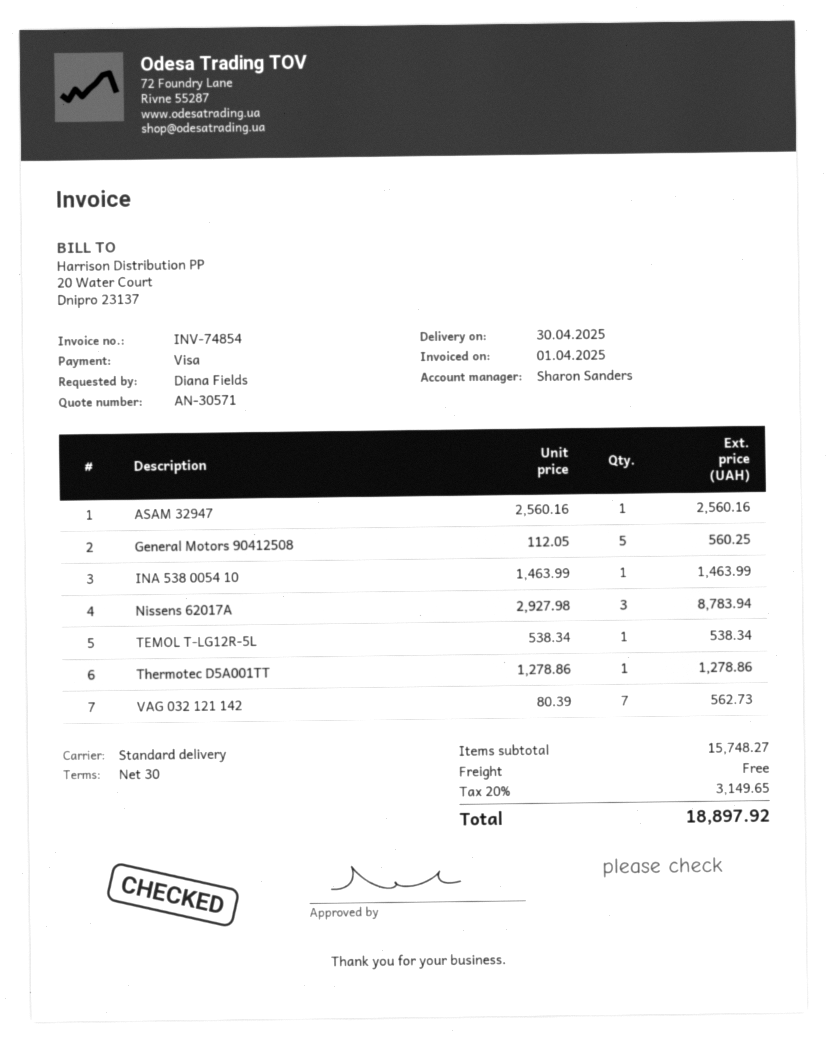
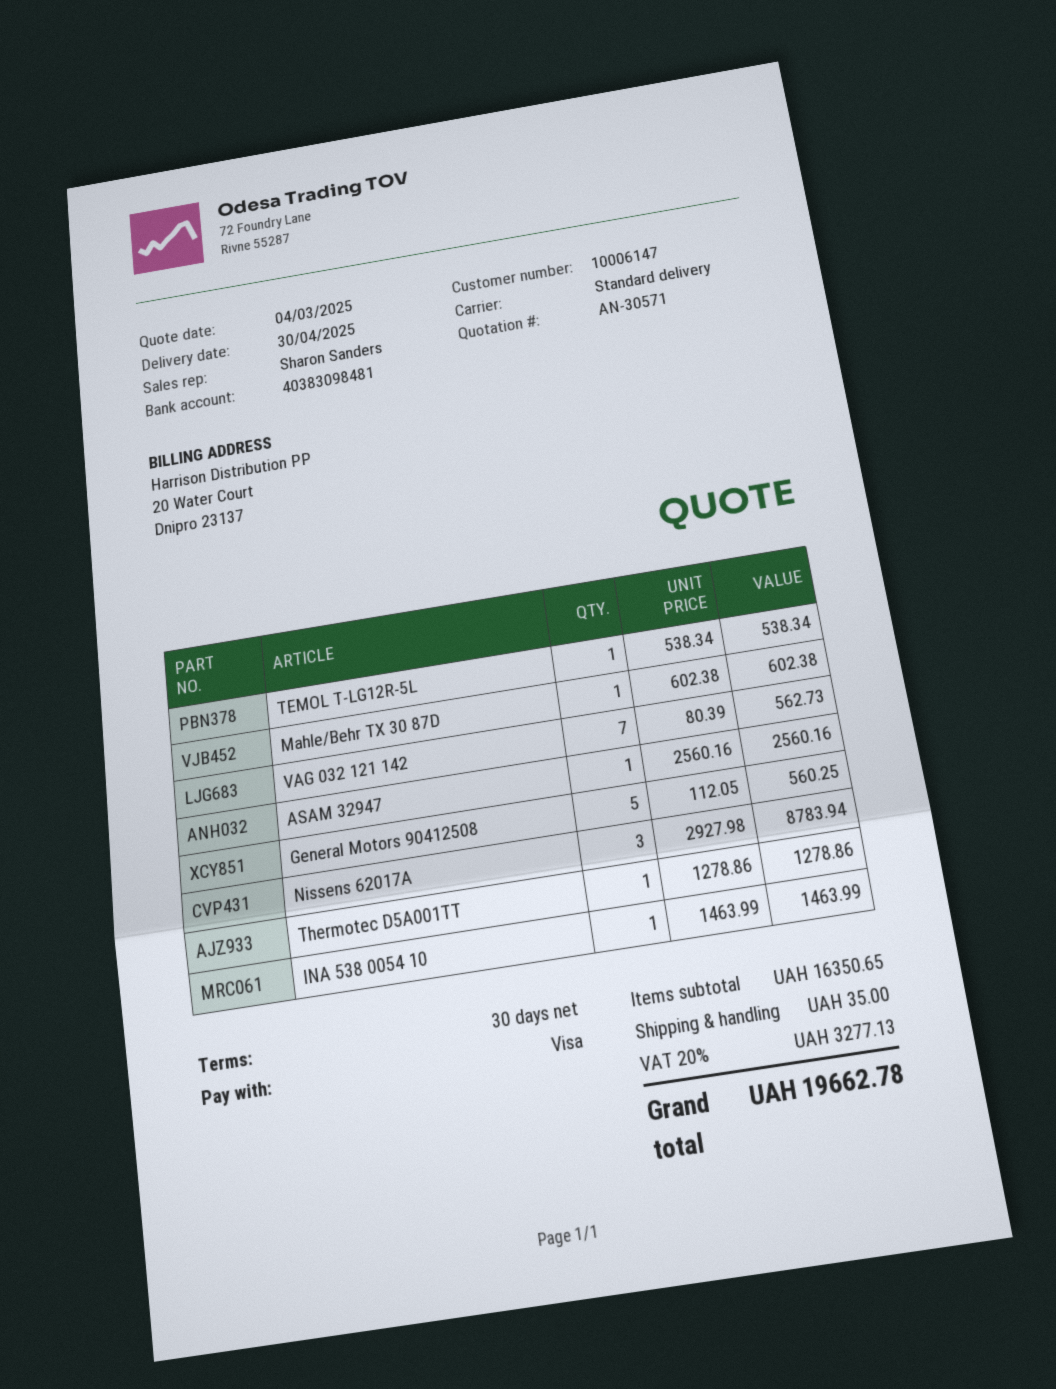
Mahle/Behr TX 30 87D: none -> 1 x 602.38 = 602.38
subtotal: 15748.27 -> 16350.65
shipping: 0.00 -> 35.00
tax: 20% = 3149.65 -> 20% = 3277.13
total: 18897.92 -> 19662.78

